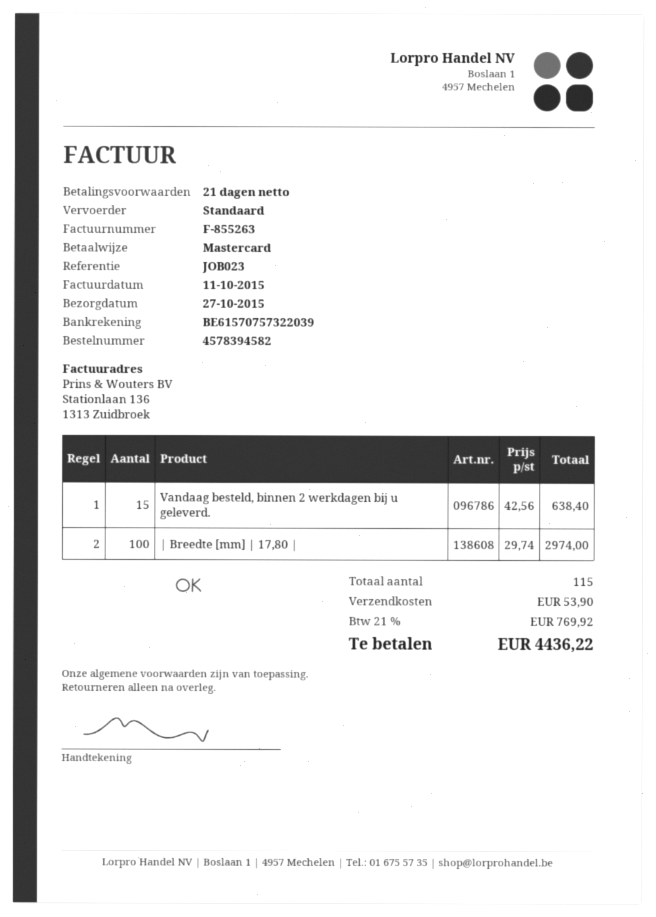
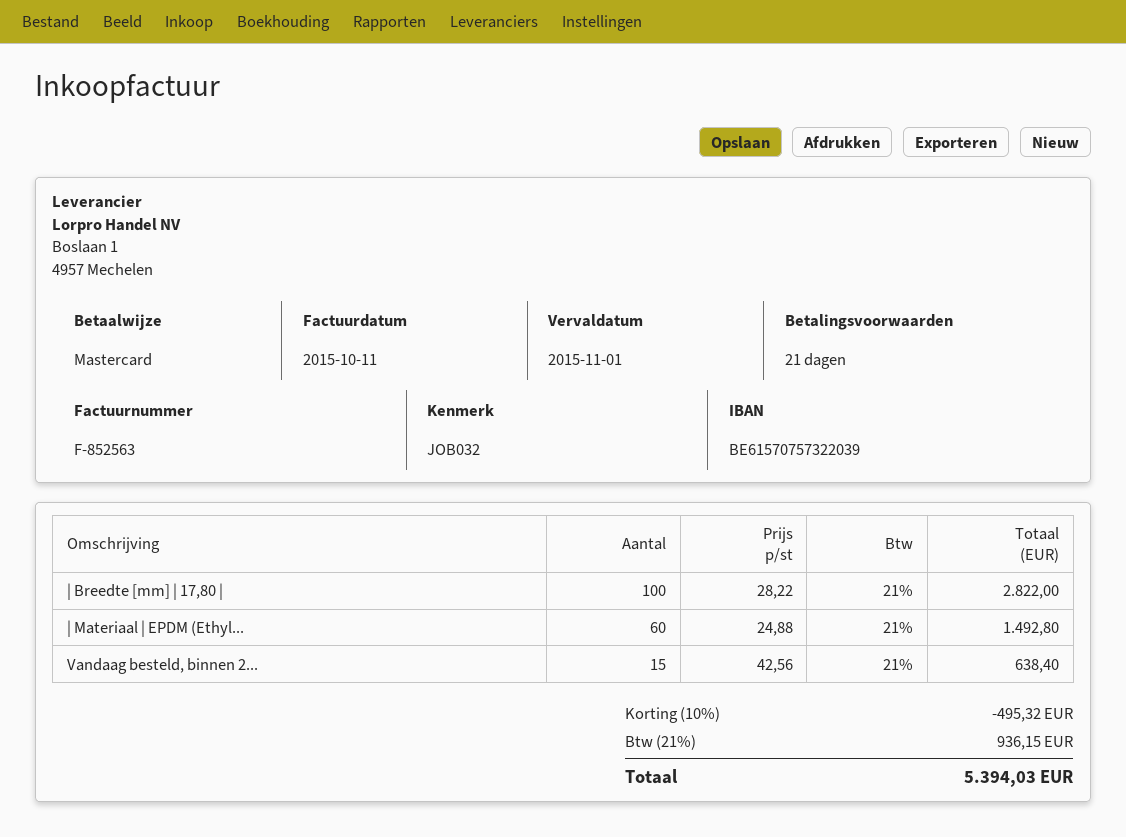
invoice number: F-855263 -> F-852563
reference: JOB023 -> JOB032
| Breedte [mm] | 17,80 |: 100 x 29.74 = 2974.00 -> 100 x 28.22 = 2822.00
| Materiaal | EPDM (Ethyl...: none -> 60 x 24.88 = 1492.80
discount: none -> 10% = 495.32
shipping: 53.90 -> none
tax: 21% = 769.92 -> 21% = 936.15
total: 4436.22 -> 5394.03

